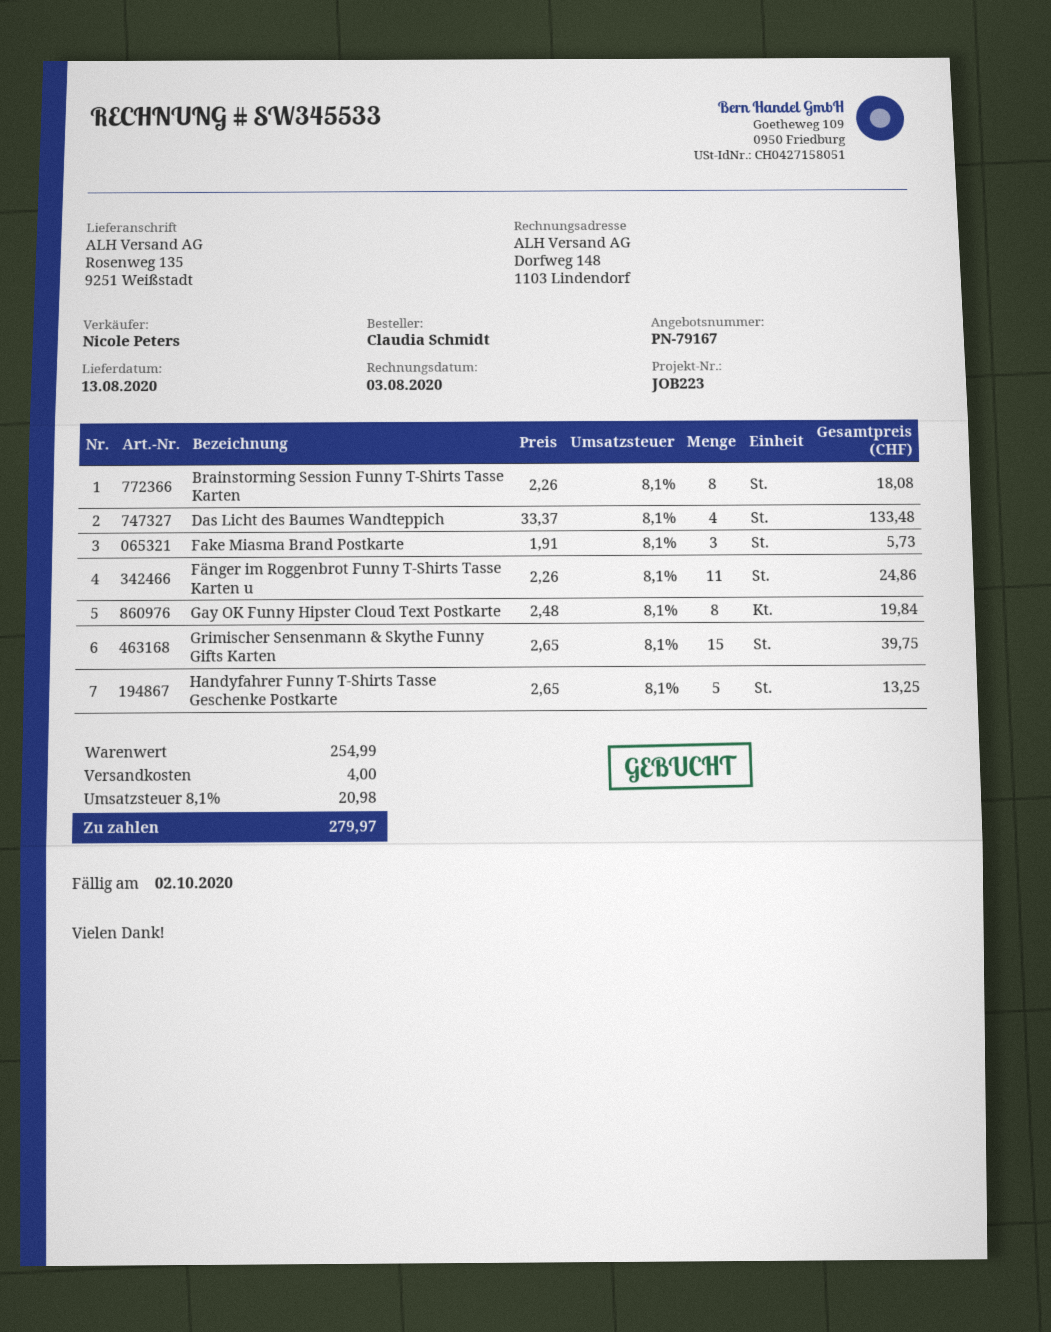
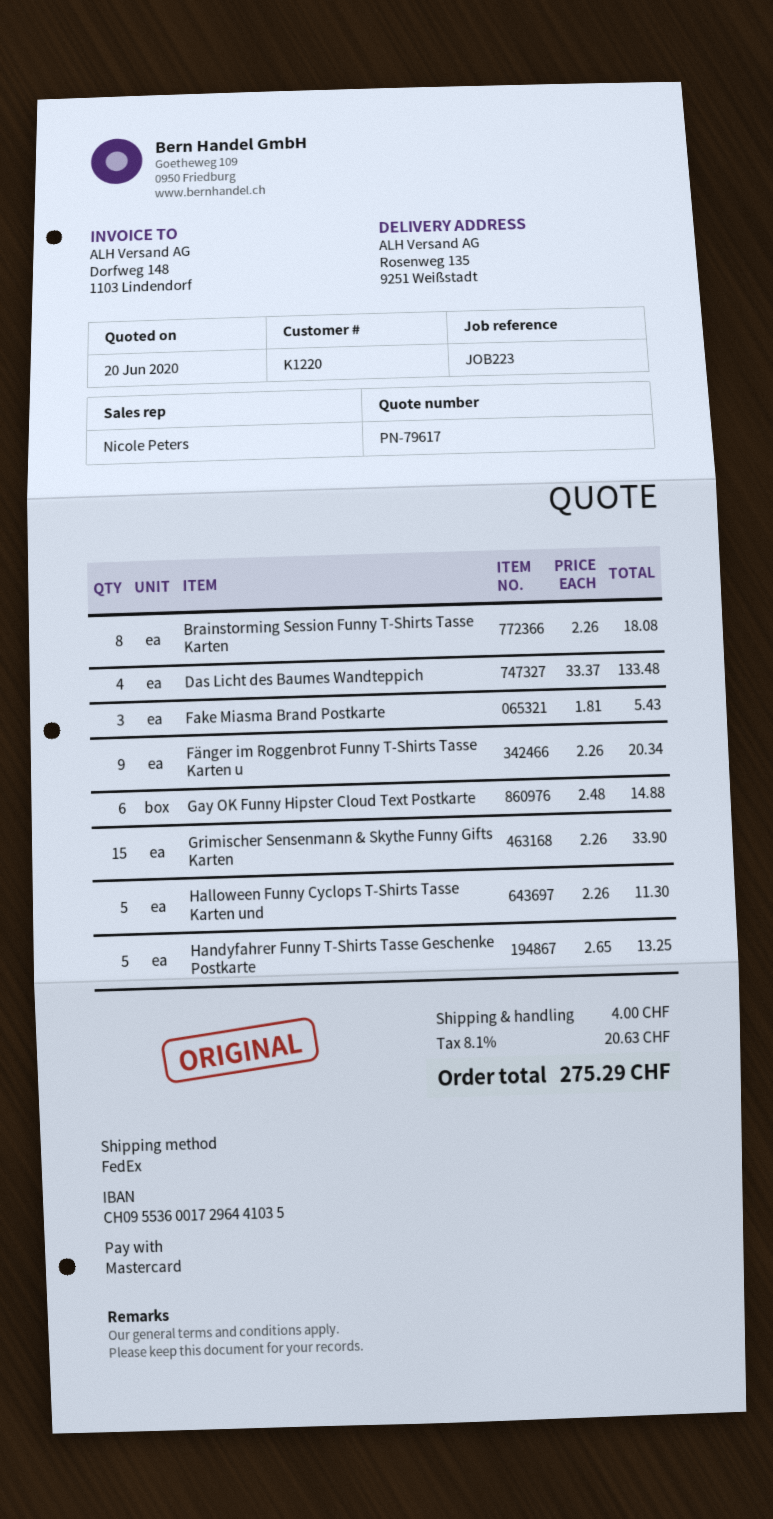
quote number: PN-79167 -> PN-79617
Fake Miasma Brand Postkarte: 3 x 1.91 = 5.73 -> 3 x 1.81 = 5.43
Fänger im Roggenbrot Funny T-Shirts Tasse Karten u: 11 x 2.26 = 24.86 -> 9 x 2.26 = 20.34
Gay OK Funny Hipster Cloud Text Postkarte: 8 x 2.48 = 19.84 -> 6 x 2.48 = 14.88
Grimischer Sensenmann & Skythe Funny Gifts Karten: 15 x 2.65 = 39.75 -> 15 x 2.26 = 33.90
Halloween Funny Cyclops T-Shirts Tasse Karten und: none -> 5 x 2.26 = 11.30
tax: 8.1% = 20.98 -> 8.1% = 20.63
total: 279.97 -> 275.29

